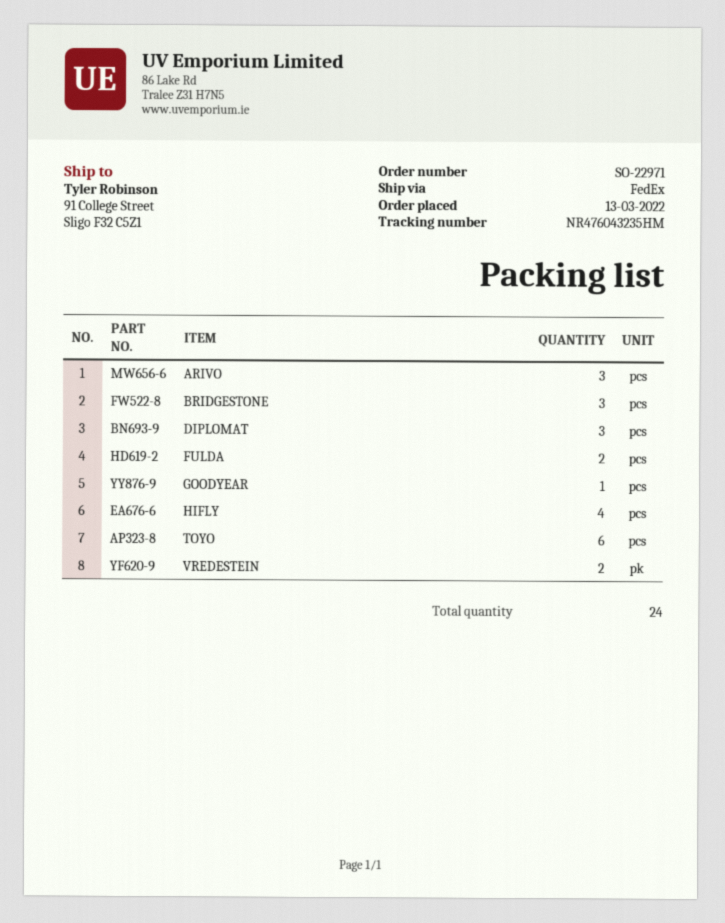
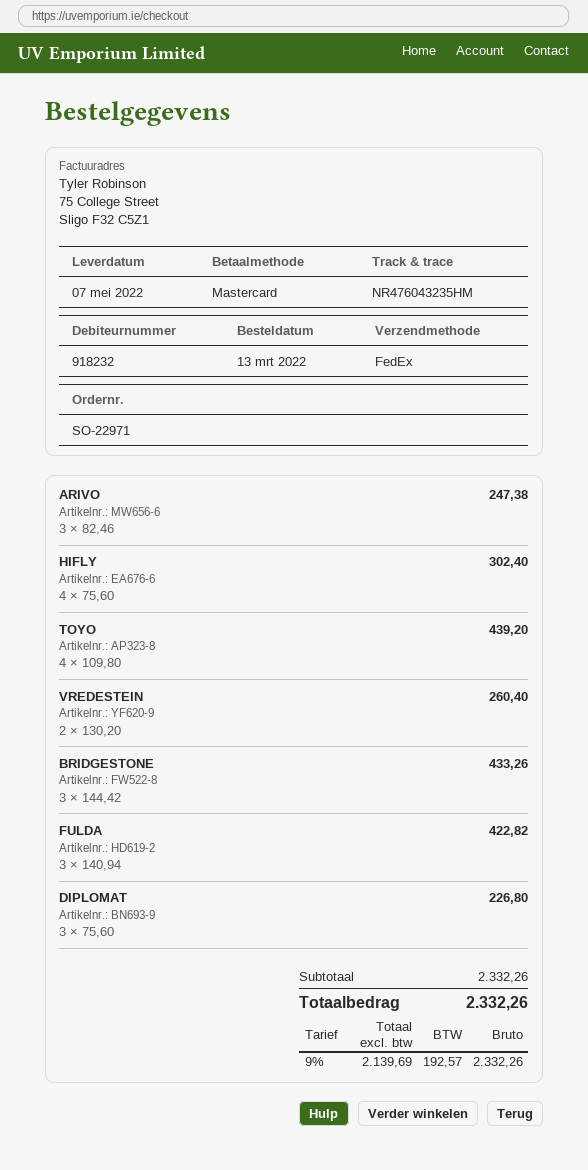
FULDA: 2 -> 3
GOODYEAR: 1 -> none
TOYO: 6 -> 4

